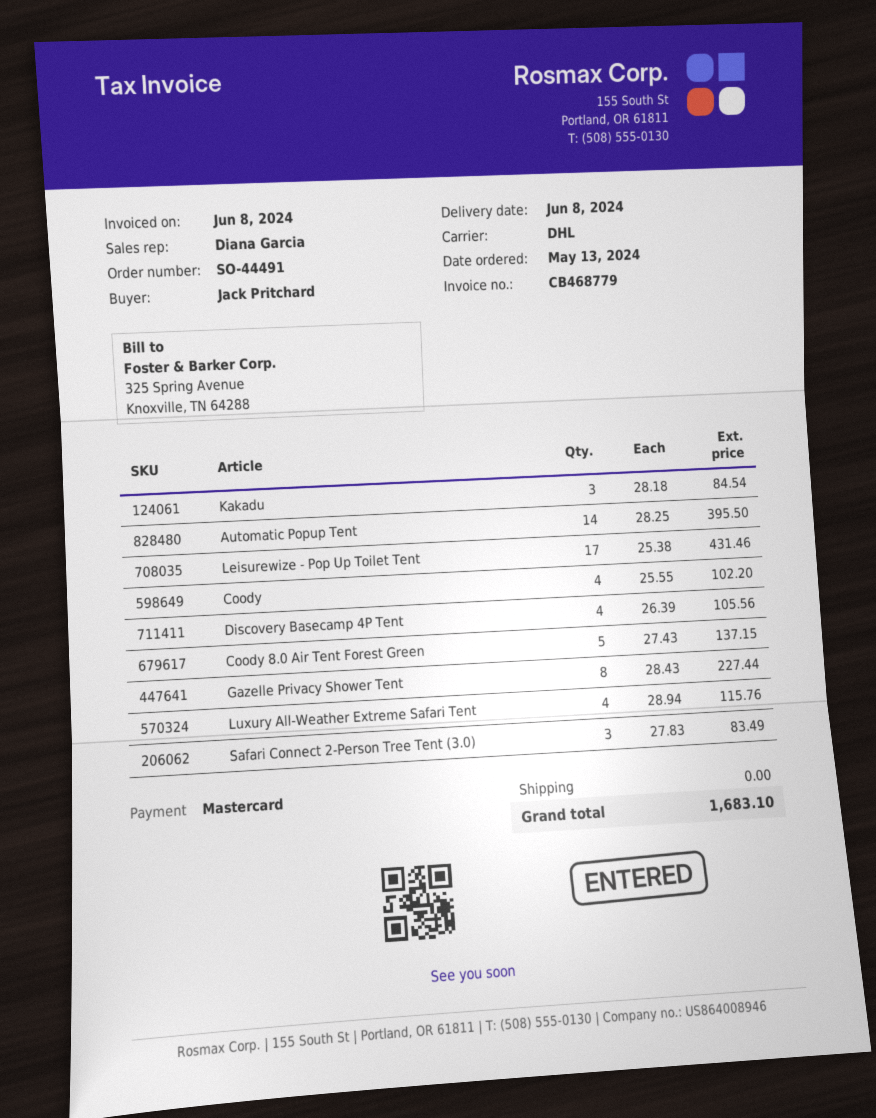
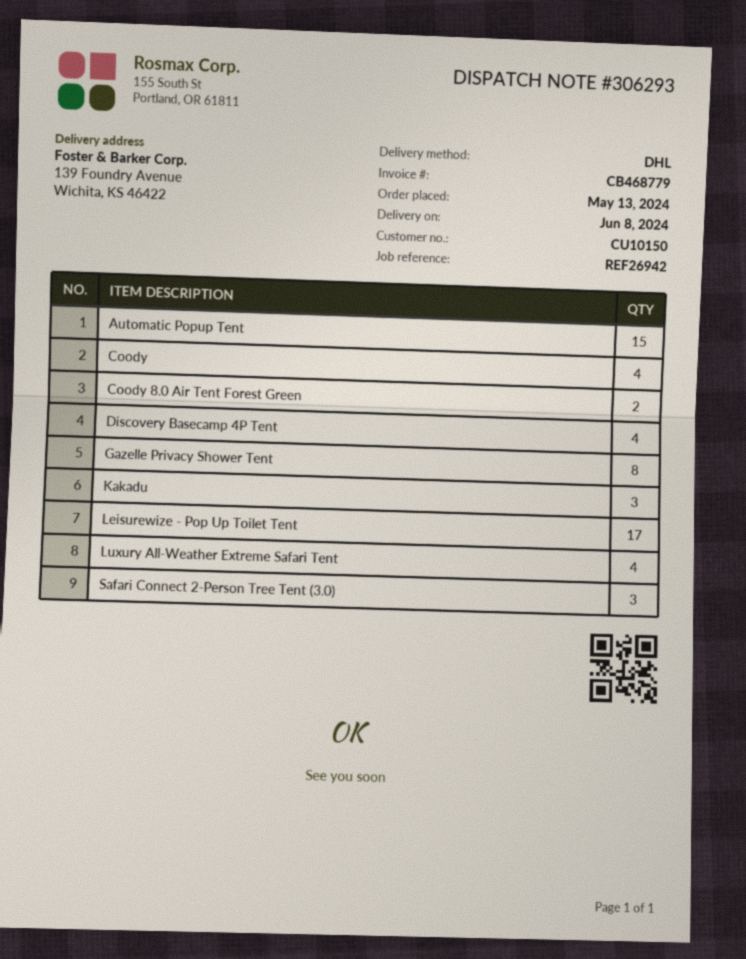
Automatic Popup Tent: 14 -> 15
Coody 8.0 Air Tent Forest Green: 5 -> 2

